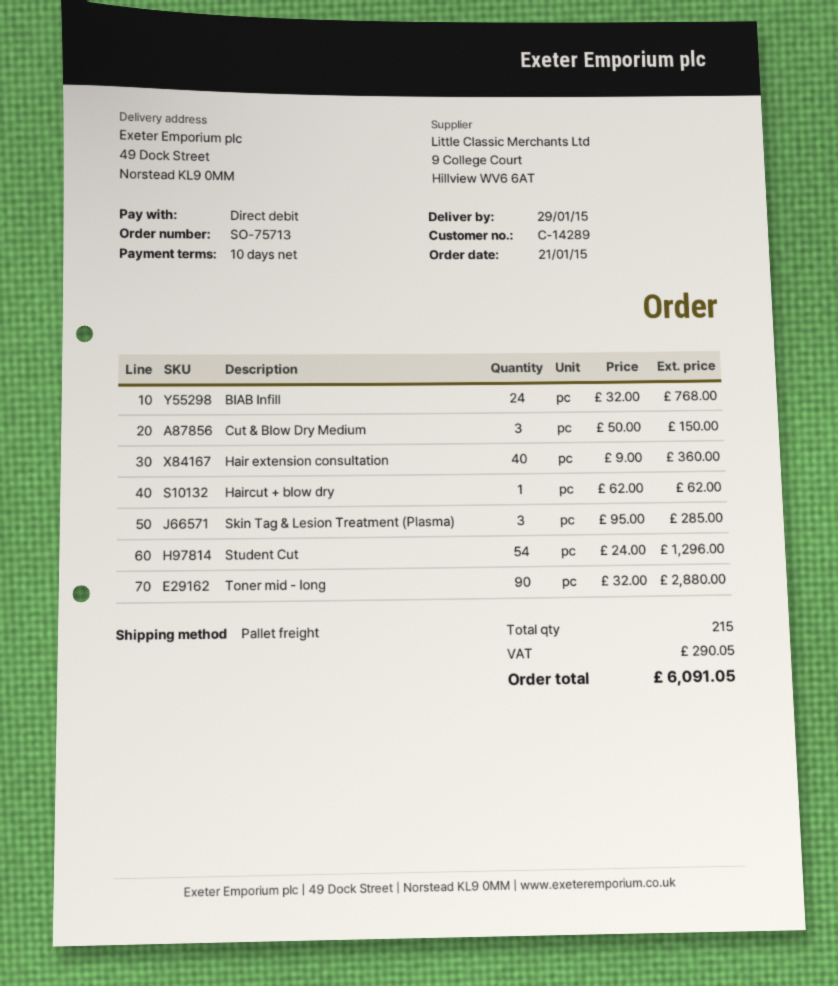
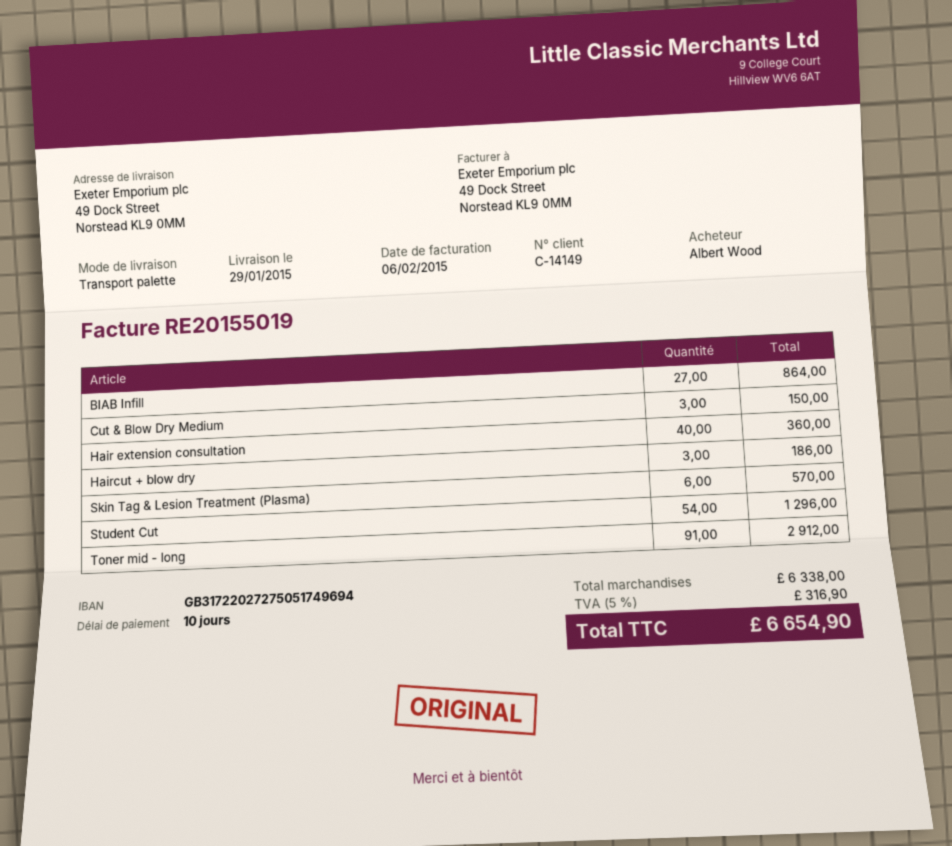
customer number: C-14289 -> C-14149
BIAB Infill: 24 for 768.00 -> 27 for 864.00
Haircut + blow dry: 1 for 62.00 -> 3 for 186.00
Skin Tag & Lesion Treatment (Plasma): 3 for 285.00 -> 6 for 570.00
Toner mid - long: 90 for 2880.00 -> 91 for 2912.00
tax: 290.05 -> 316.90
total: 6091.05 -> 6654.90

